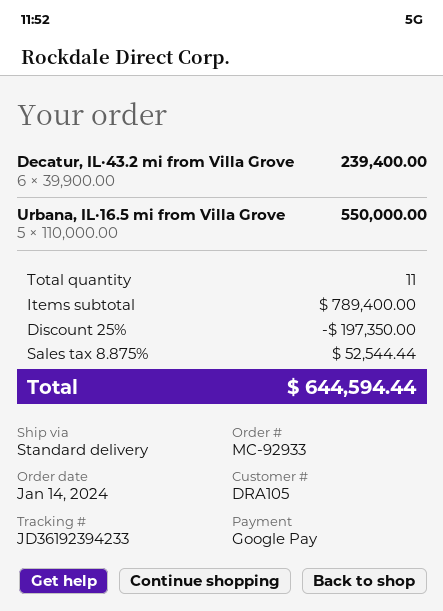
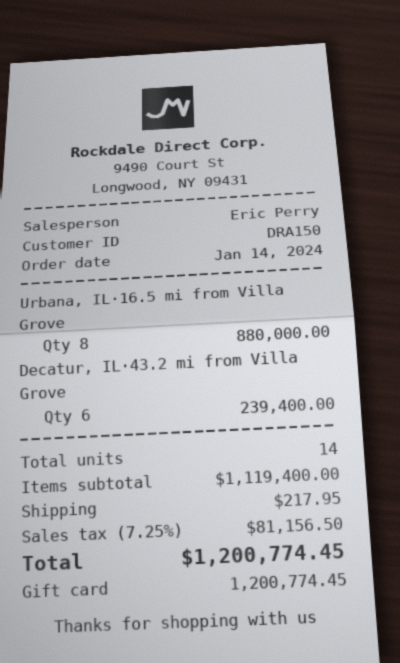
customer number: DRA105 -> DRA150
payment method: Google Pay -> gift card
Urbana, IL·16.5 mi from Villa Grove: 5 for 550000.00 -> 8 for 880000.00
total quantity: 11 -> 14
subtotal: 789400.00 -> 1119400.00
discount: 25% = 197350.00 -> none
shipping: none -> 217.95
tax: 8.875% = 52544.44 -> 7.25% = 81156.50
total: 644594.44 -> 1200774.45

